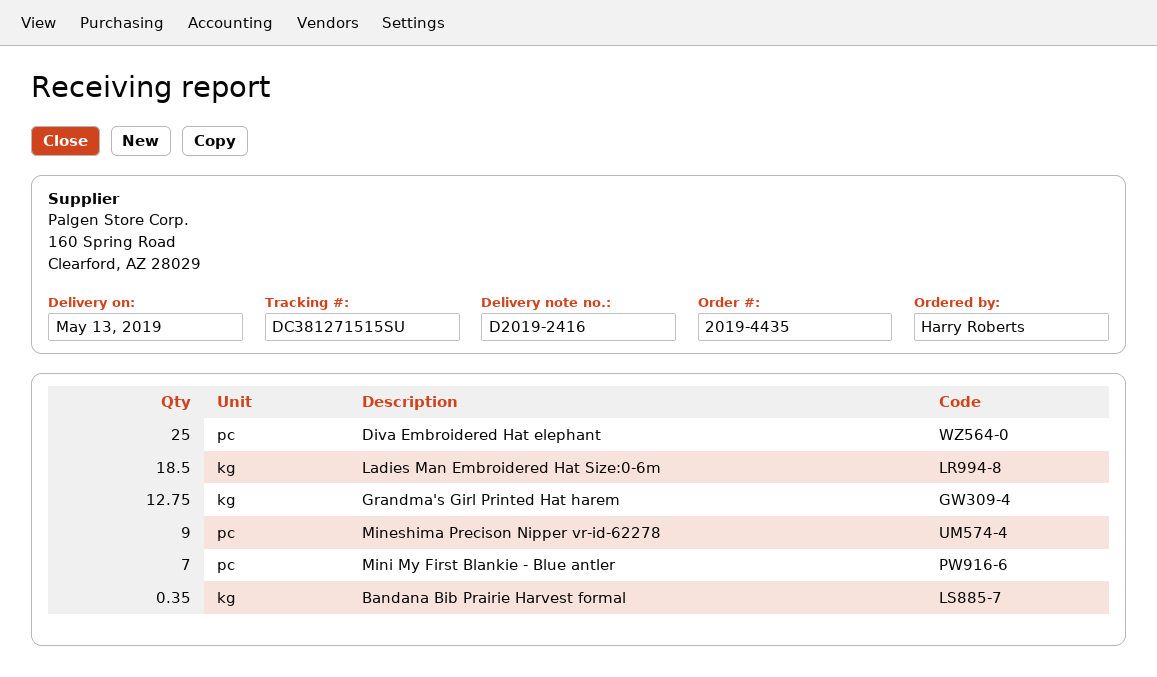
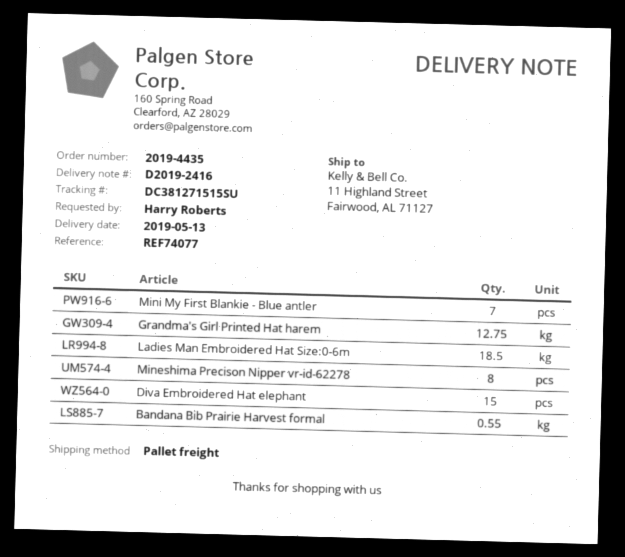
Diva Embroidered Hat elephant: 25 -> 15
Mineshima Precison Nipper vr-id-62278: 9 -> 8
Bandana Bib Prairie Harvest formal: 0.35 -> 0.55

